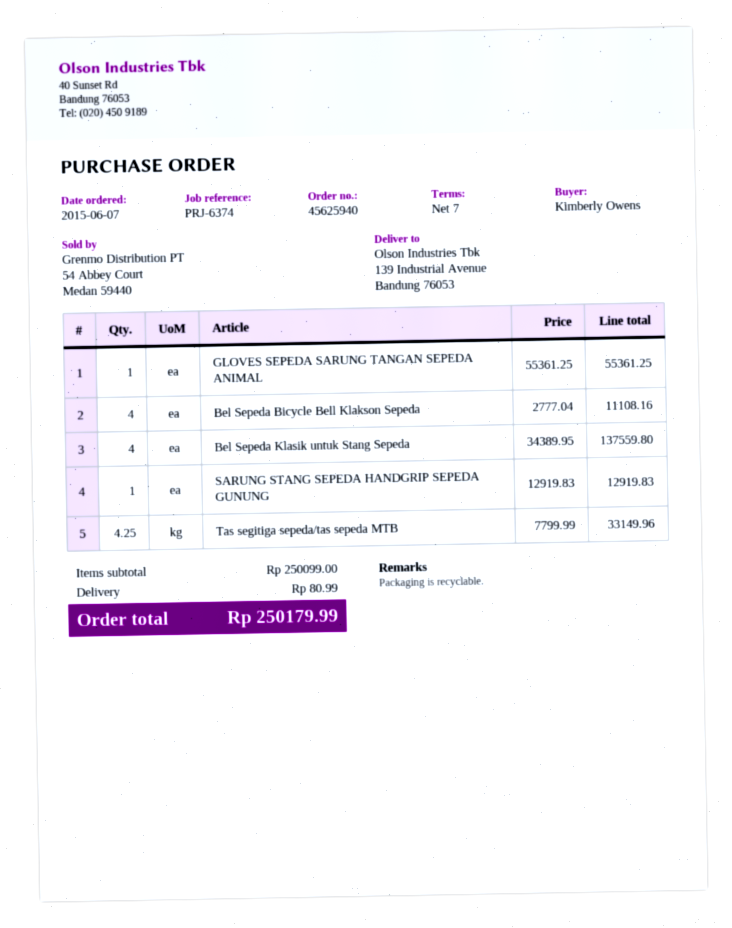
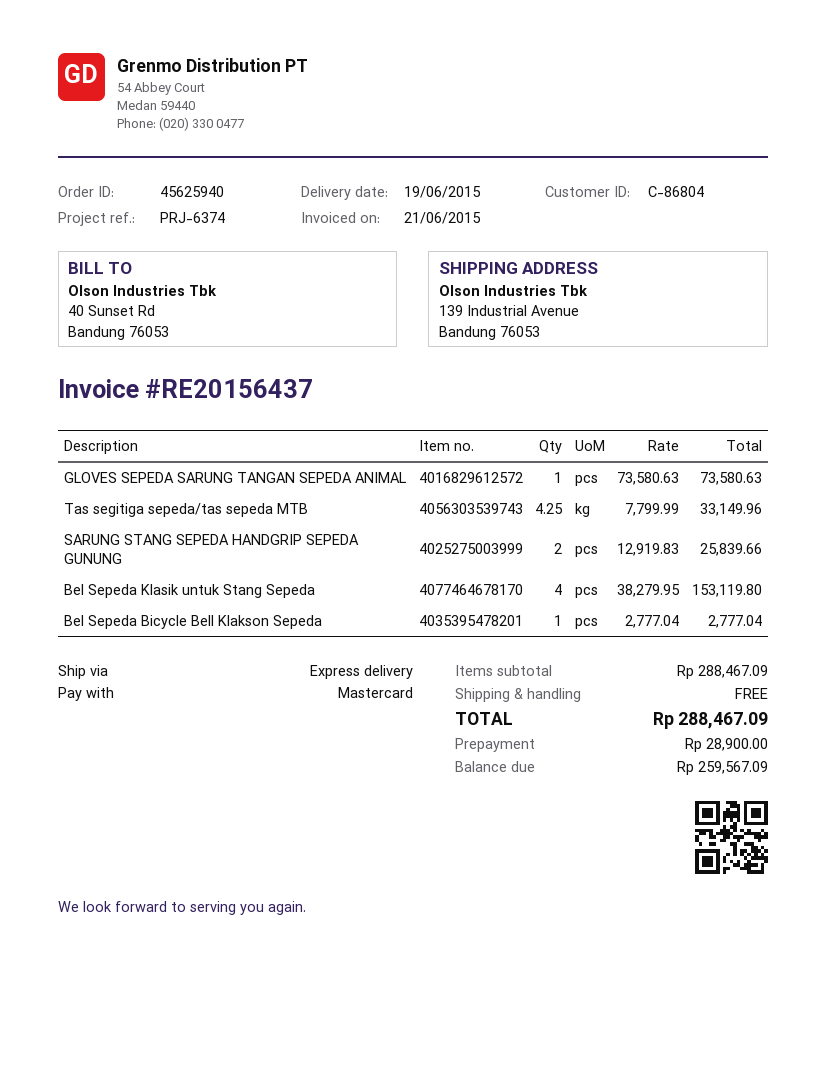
GLOVES SEPEDA SARUNG TANGAN SEPEDA ANIMAL: 1 x 55361.25 = 55361.25 -> 1 x 73580.63 = 73580.63
Bel Sepeda Bicycle Bell Klakson Sepeda: 4 x 2777.04 = 11108.16 -> 1 x 2777.04 = 2777.04
Bel Sepeda Klasik untuk Stang Sepeda: 4 x 34389.95 = 137559.80 -> 4 x 38279.95 = 153119.80
SARUNG STANG SEPEDA HANDGRIP SEPEDA GUNUNG: 1 x 12919.83 = 12919.83 -> 2 x 12919.83 = 25839.66
subtotal: 250099.00 -> 288467.09
shipping: 80.99 -> 0.00
total: 250179.99 -> 288467.09

